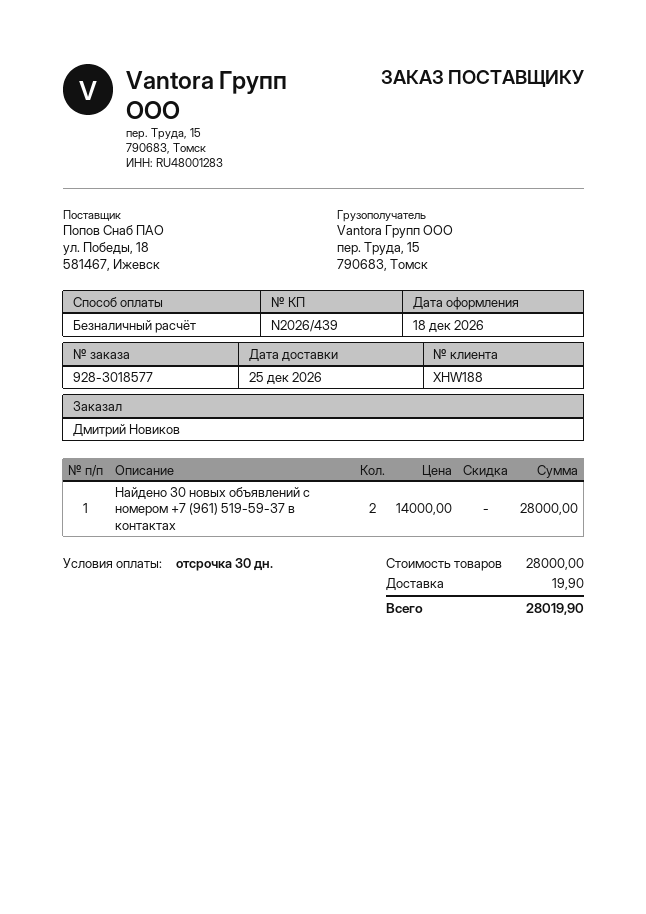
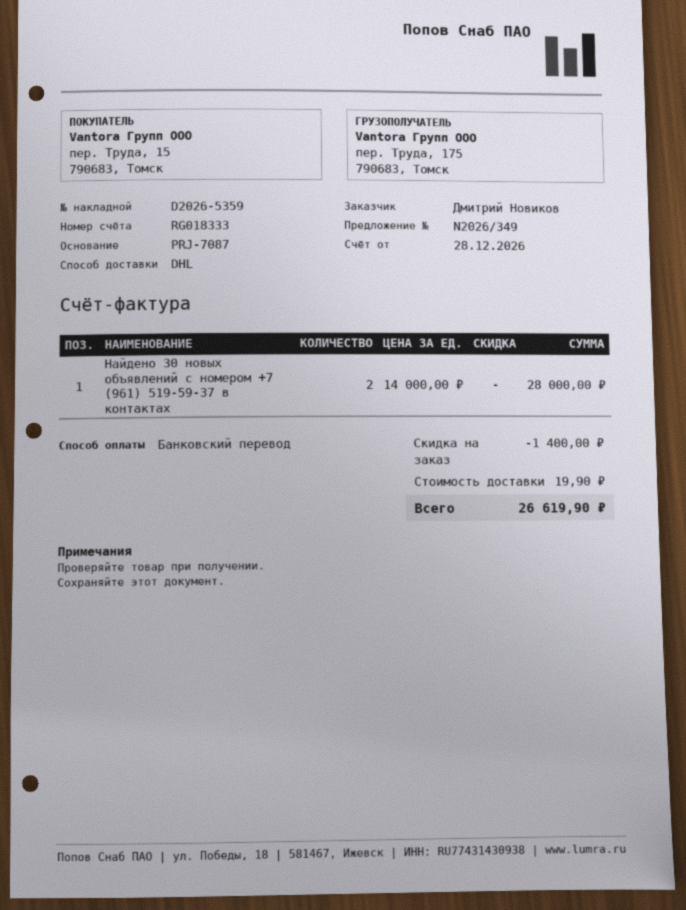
quote number: N2026/439 -> N2026/349
ship to: пер. Труда, 15, 790683, Томск -> пер. Труда, 175, 790683, Томск
discount: none -> 1400.00
total: 28019.90 -> 26619.90

